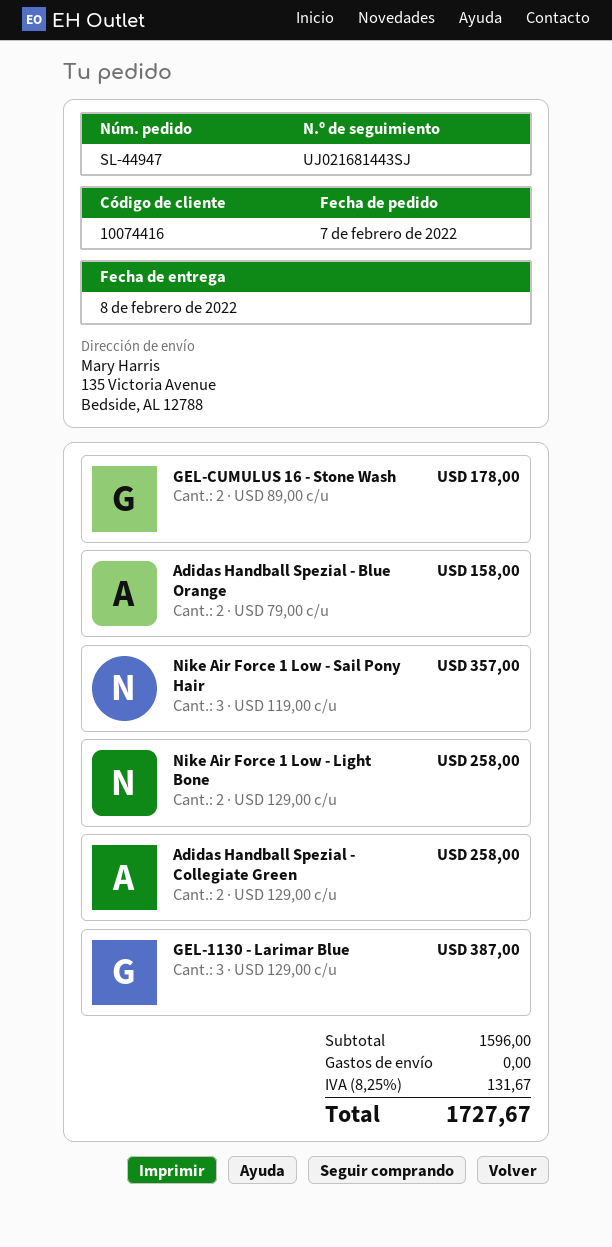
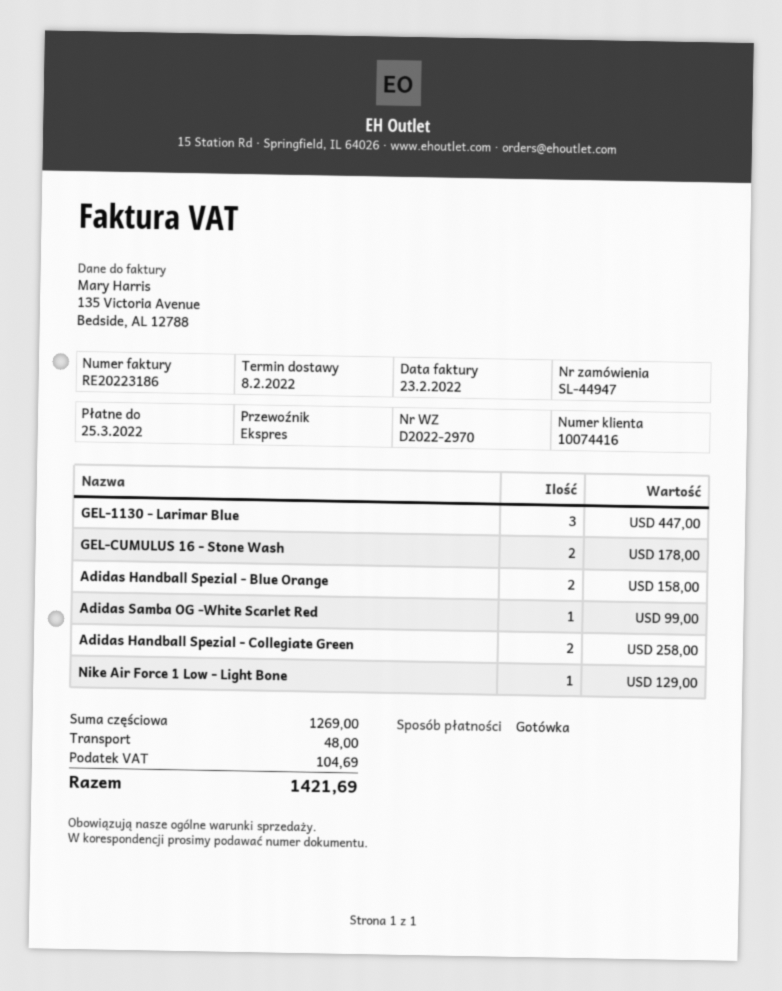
Nike Air Force 1 Low - Sail Pony Hair: 3 for 357.00 -> none
Nike Air Force 1 Low - Light Bone: 2 for 258.00 -> 1 for 129.00
GEL-1130 - Larimar Blue: 3 for 387.00 -> 3 for 447.00
Adidas Samba OG -White Scarlet Red: none -> 1 for 99.00
subtotal: 1596.00 -> 1269.00
shipping: 0.00 -> 48.00
tax: 131.67 -> 104.69
total: 1727.67 -> 1421.69

